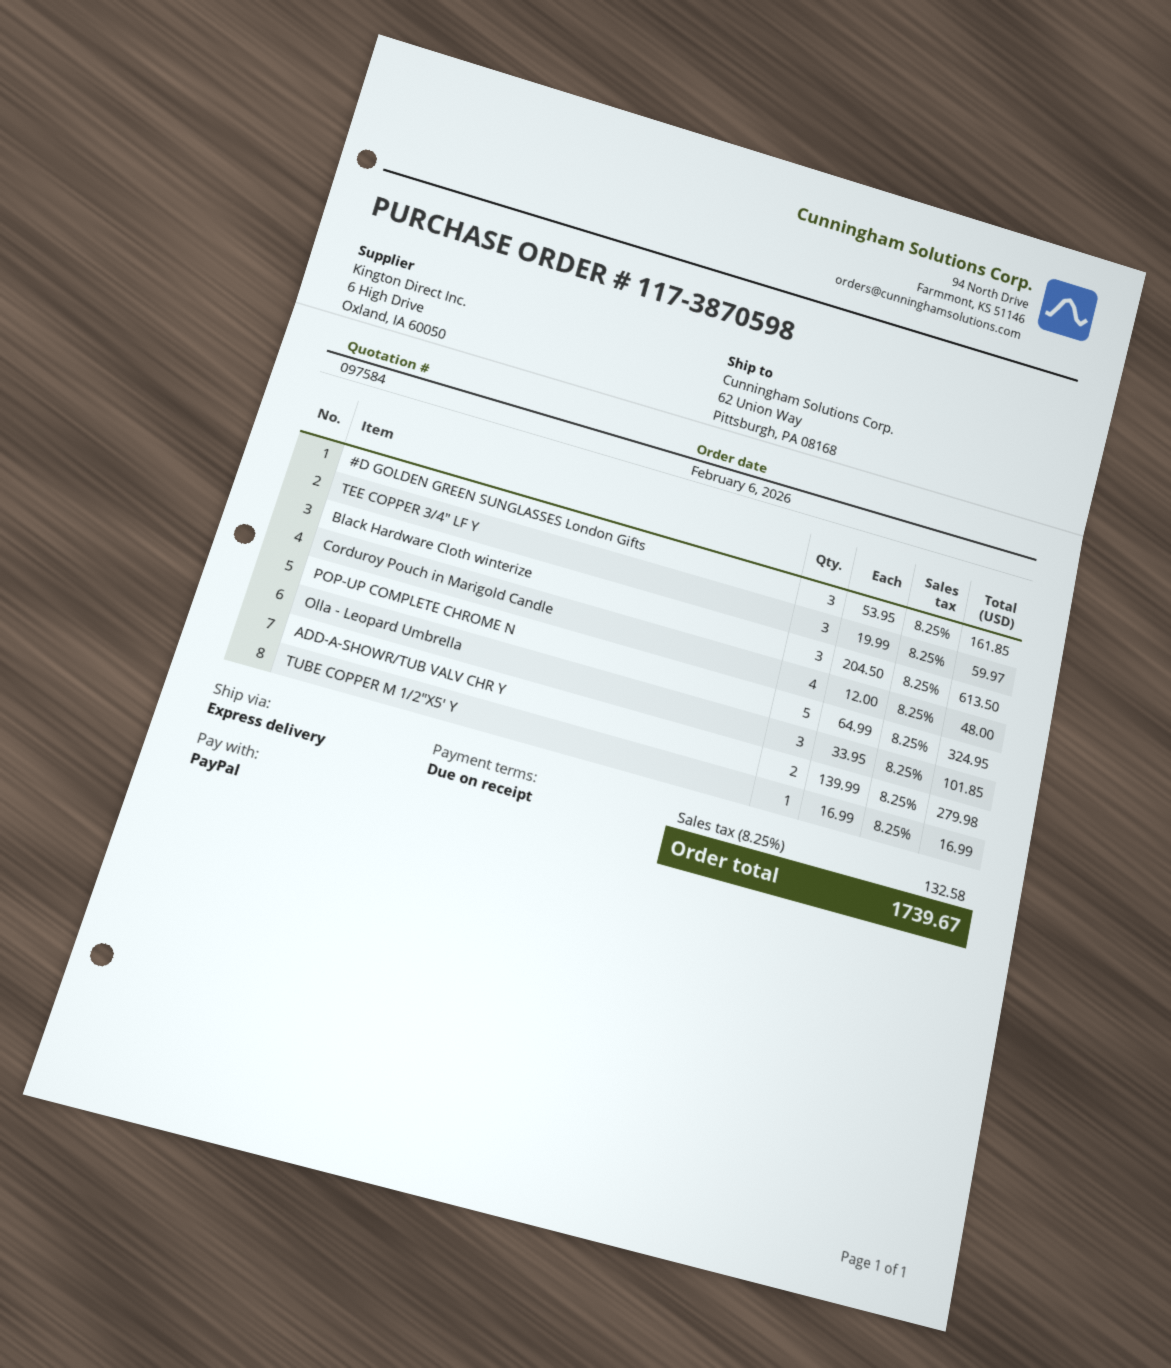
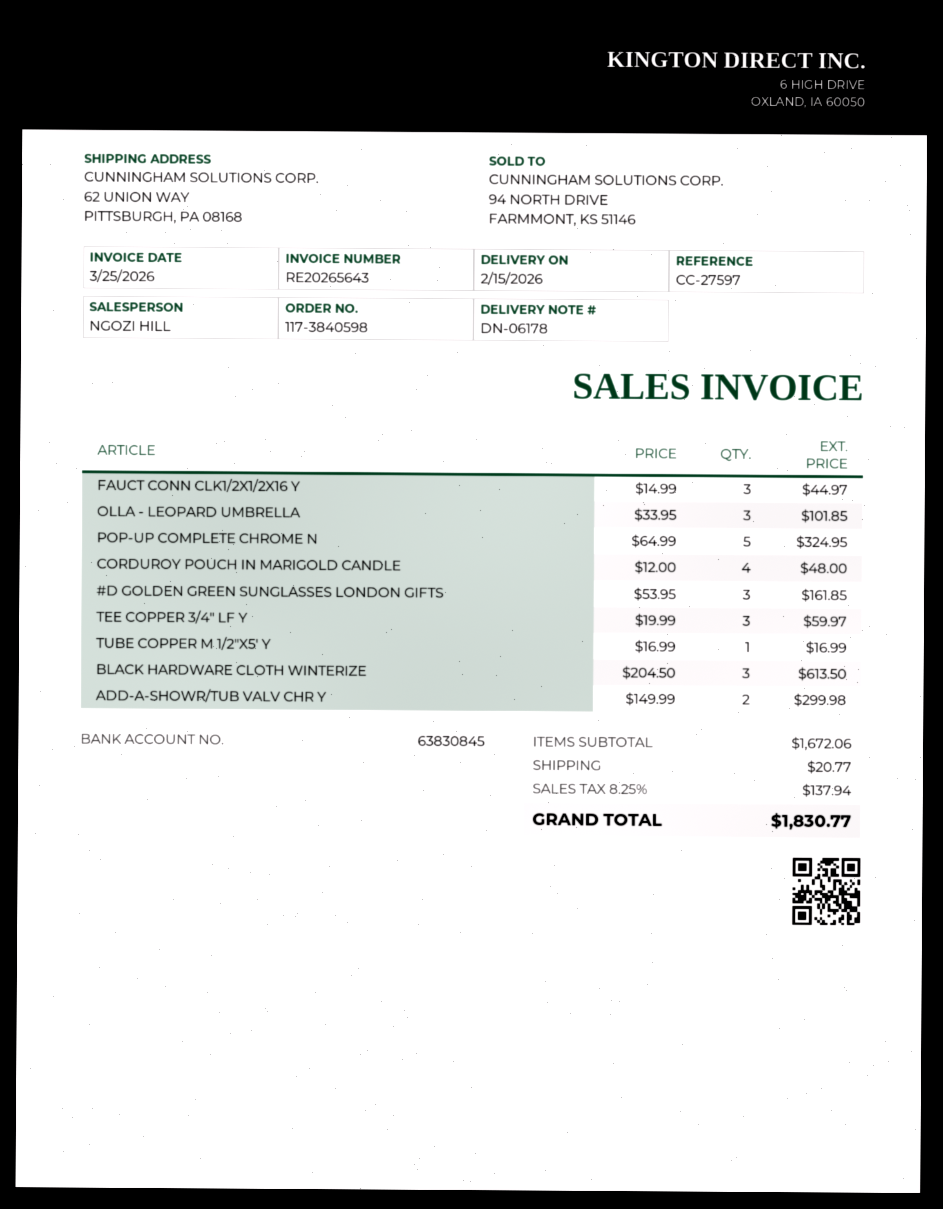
order number: 117-3870598 -> 117-3840598
ADD-A-SHOWR/TUB VALV CHR Y: 2 x 139.99 = 279.98 -> 2 x 149.99 = 299.98
FAUCT CONN CLK1/2X1/2X16 Y: none -> 3 x 14.99 = 44.97
shipping: none -> 20.77
tax: 8.25% = 132.58 -> 8.25% = 137.94
total: 1739.67 -> 1830.77

